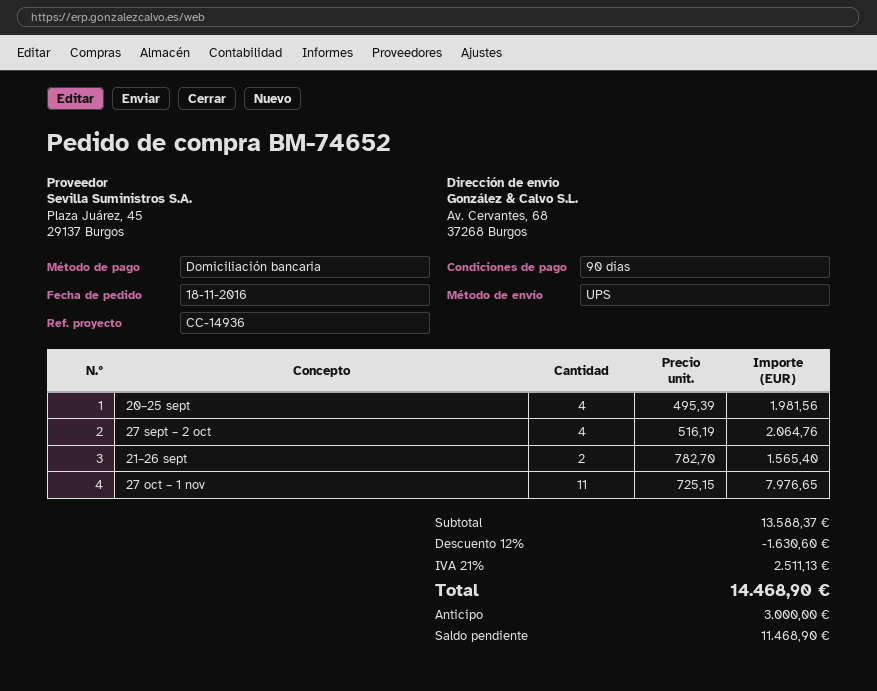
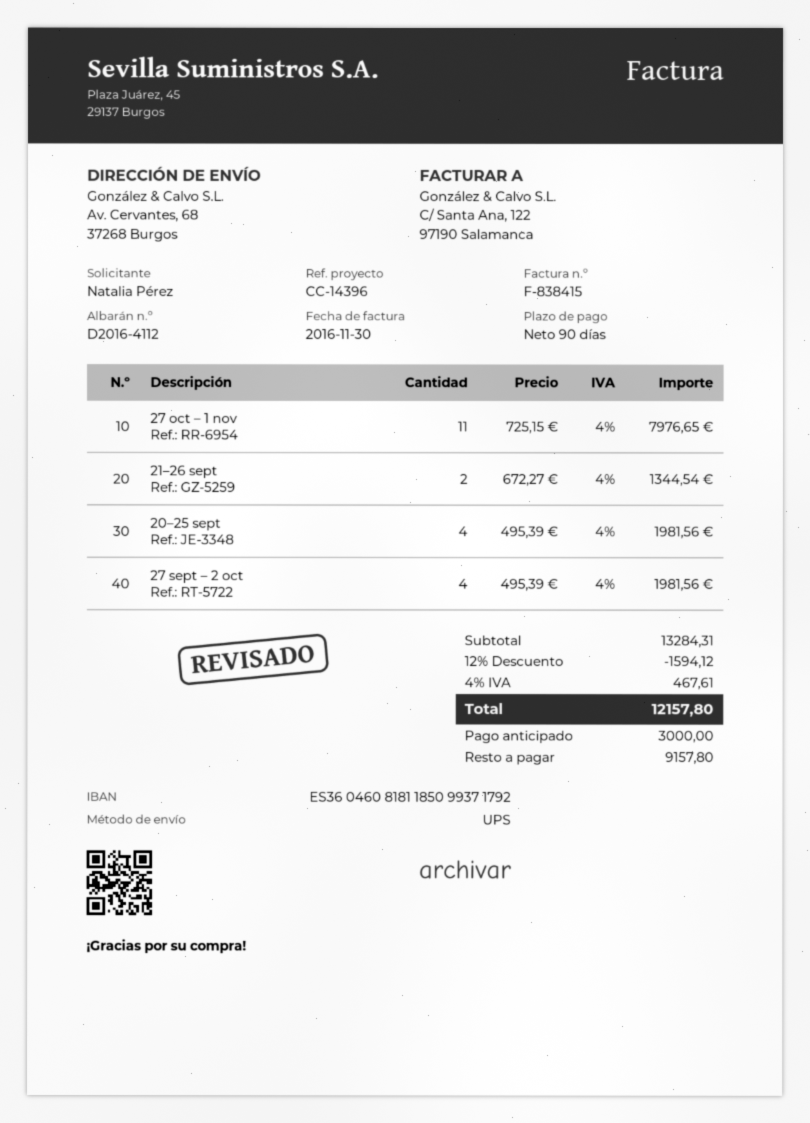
reference: CC-14936 -> CC-14396
27 sept – 2 oct: 4 x 516.19 = 2064.76 -> 4 x 495.39 = 1981.56
21–26 sept: 2 x 782.70 = 1565.40 -> 2 x 672.27 = 1344.54
subtotal: 13588.37 -> 13284.31
discount: 12% = 1630.60 -> 12% = 1594.12
tax: 21% = 2511.13 -> 4% = 467.61
total: 14468.90 -> 12157.80
balance: 11468.90 -> 9157.80

